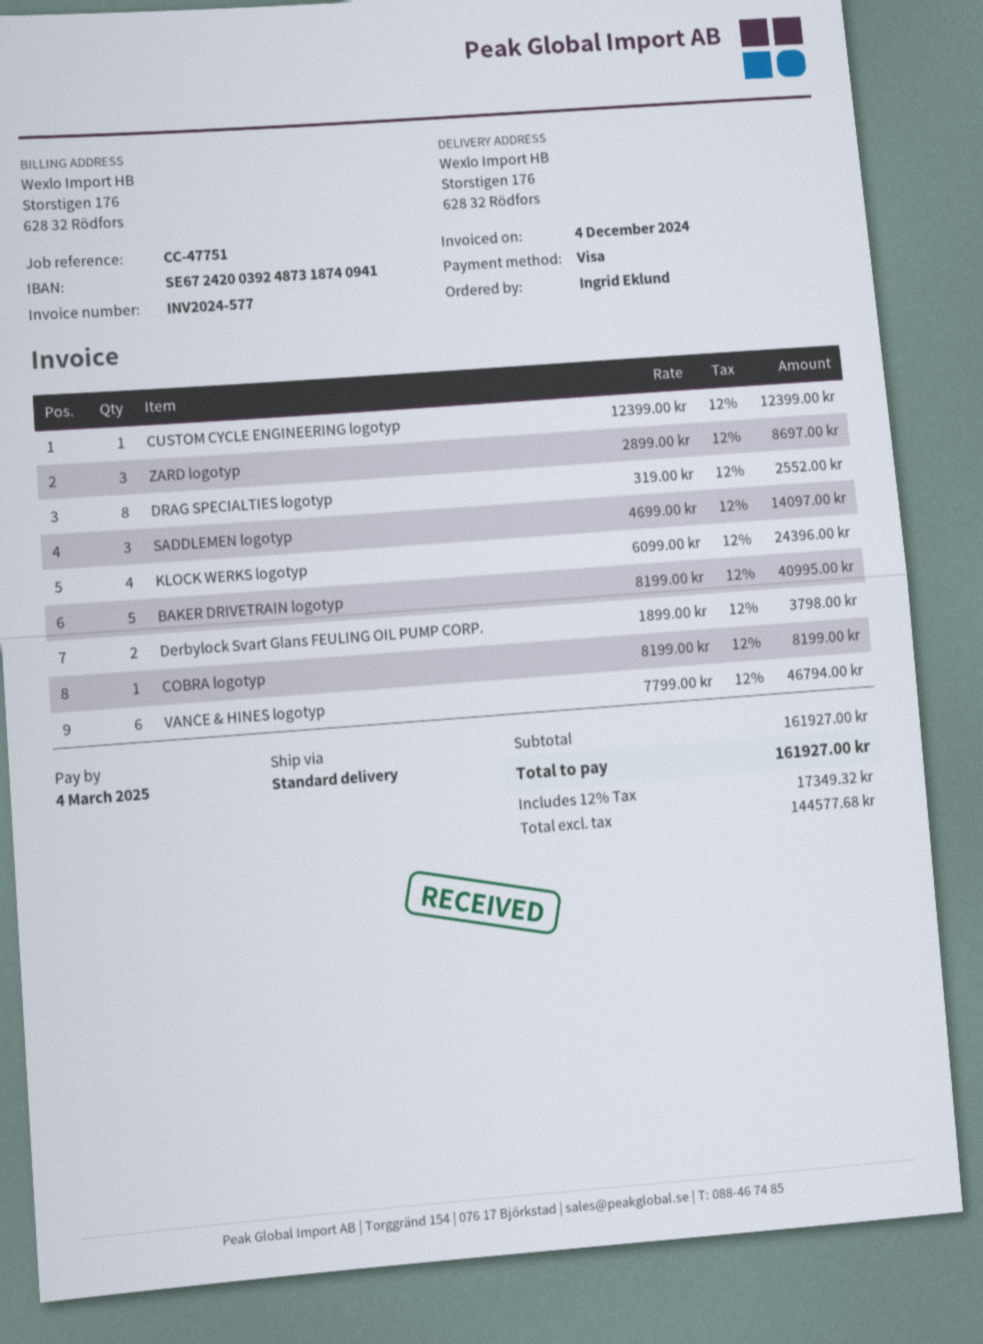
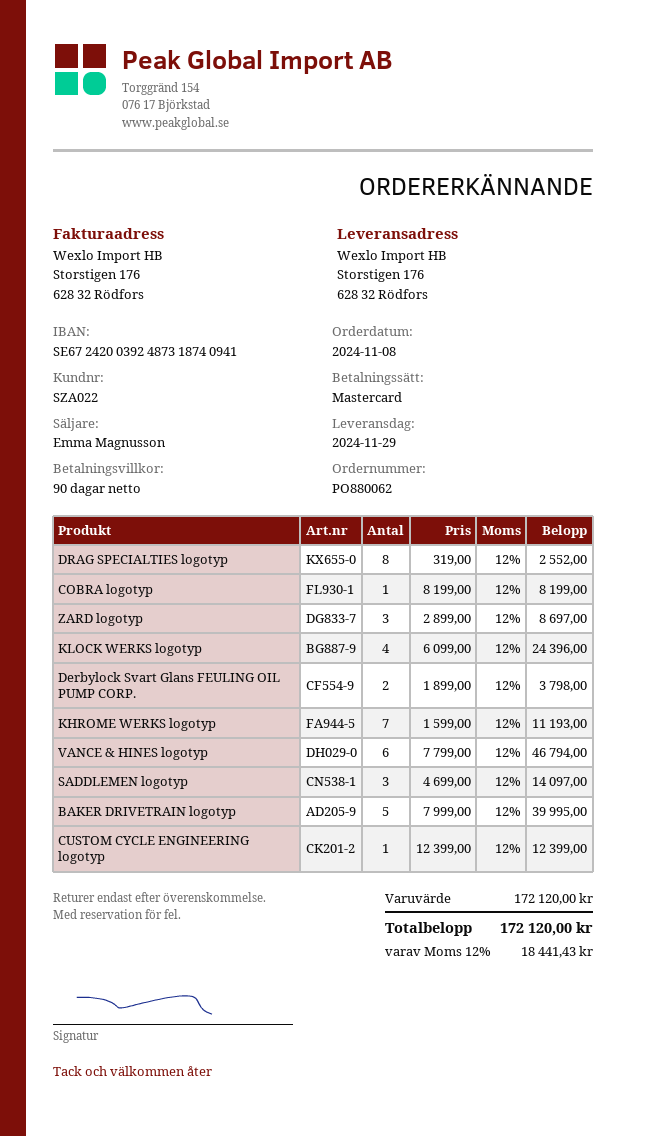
payment method: Visa -> Mastercard
BAKER DRIVETRAIN logotyp: 5 x 8199.00 = 40995.00 -> 5 x 7999.00 = 39995.00
KHROME WERKS logotyp: none -> 7 x 1599.00 = 11193.00
subtotal: 161927.00 -> 172120.00
tax: 12% = 17349.32 -> 12% = 18441.43
total: 161927.00 -> 172120.00

